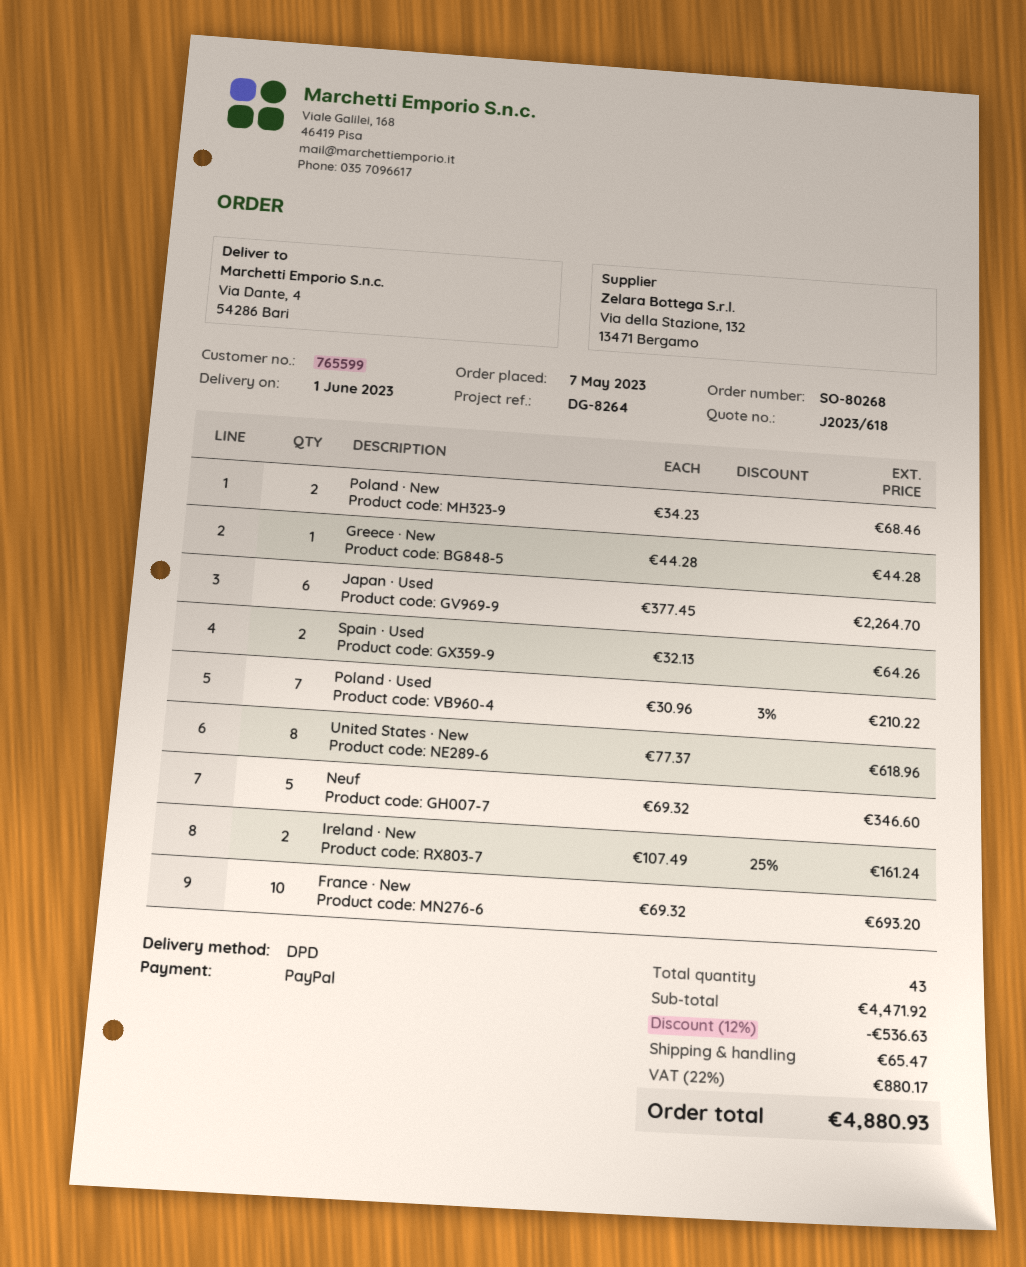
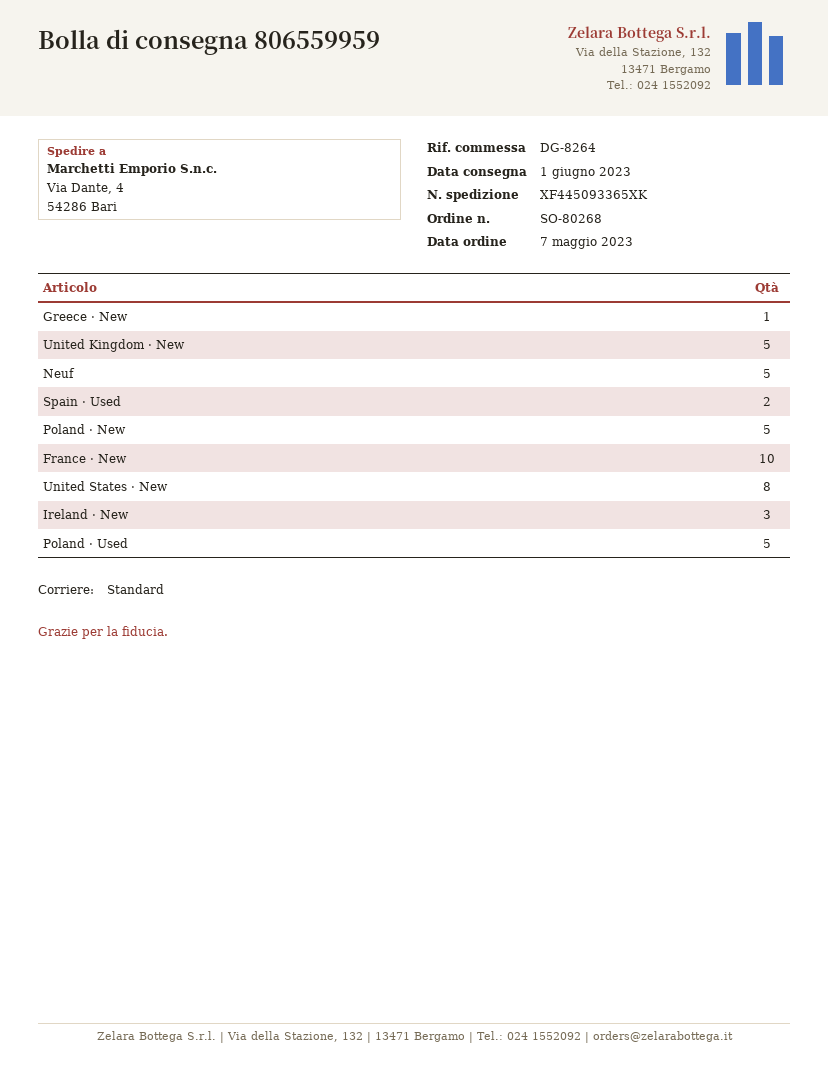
shipping method: DPD -> standard
Poland · New: 2 -> 5
Japan · Used: 6 -> none
Poland · Used: 7 -> 5
Ireland · New: 2 -> 3
United Kingdom · New: none -> 5

